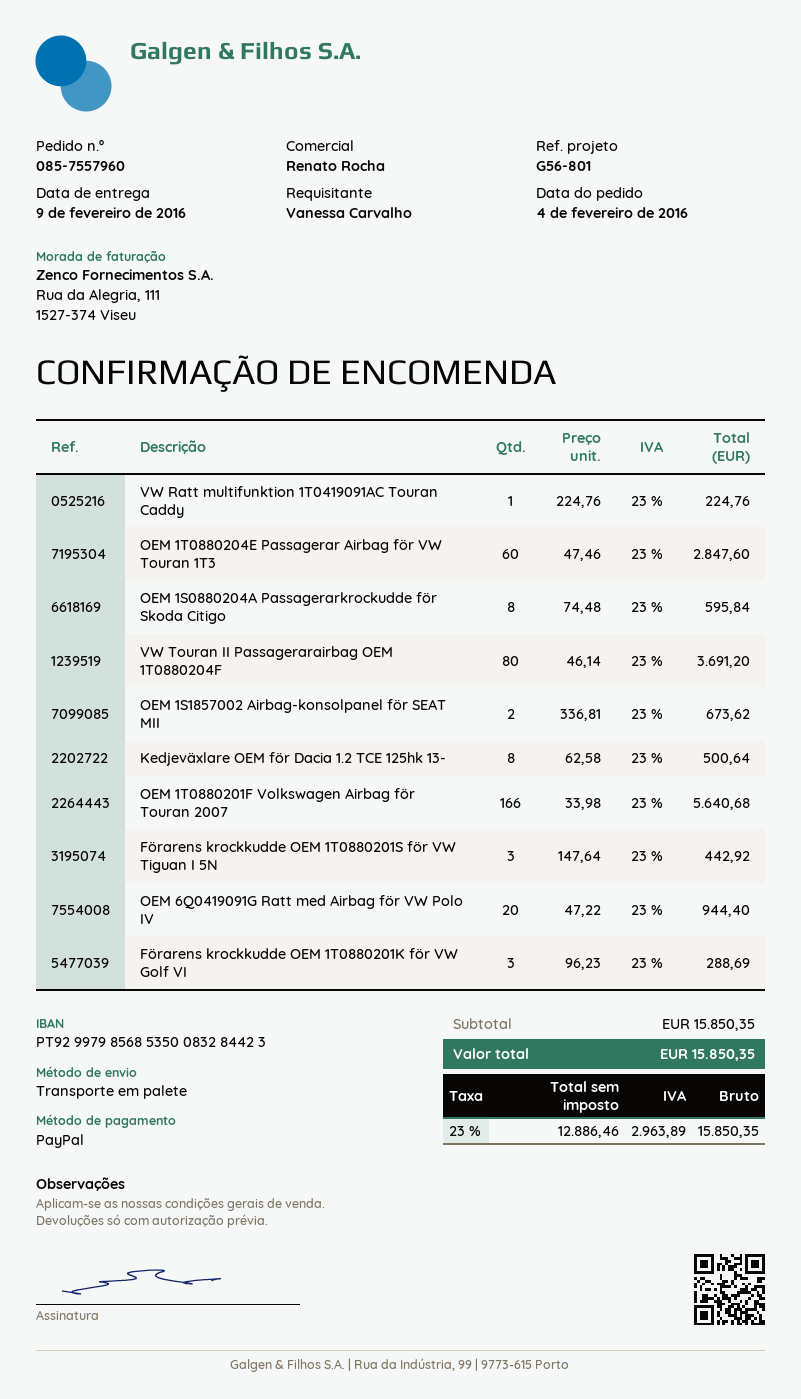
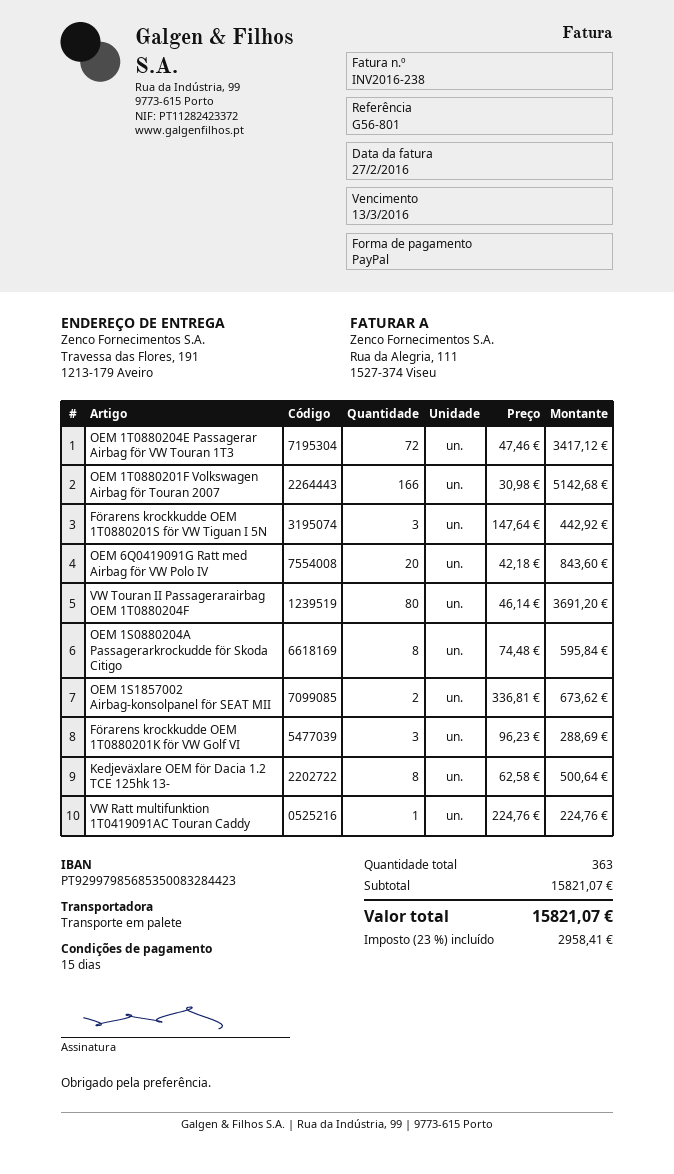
OEM 1T0880204E Passagerar Airbag för VW Touran 1T3: 60 x 47.46 = 2847.60 -> 72 x 47.46 = 3417.12
OEM 1T0880201F Volkswagen Airbag för Touran 2007: 166 x 33.98 = 5640.68 -> 166 x 30.98 = 5142.68
OEM 6Q0419091G Ratt med Airbag för VW Polo IV: 20 x 47.22 = 944.40 -> 20 x 42.18 = 843.60
subtotal: 15850.35 -> 15821.07
tax: 23% = 2963.89 -> 23% = 2958.41
total: 15850.35 -> 15821.07

